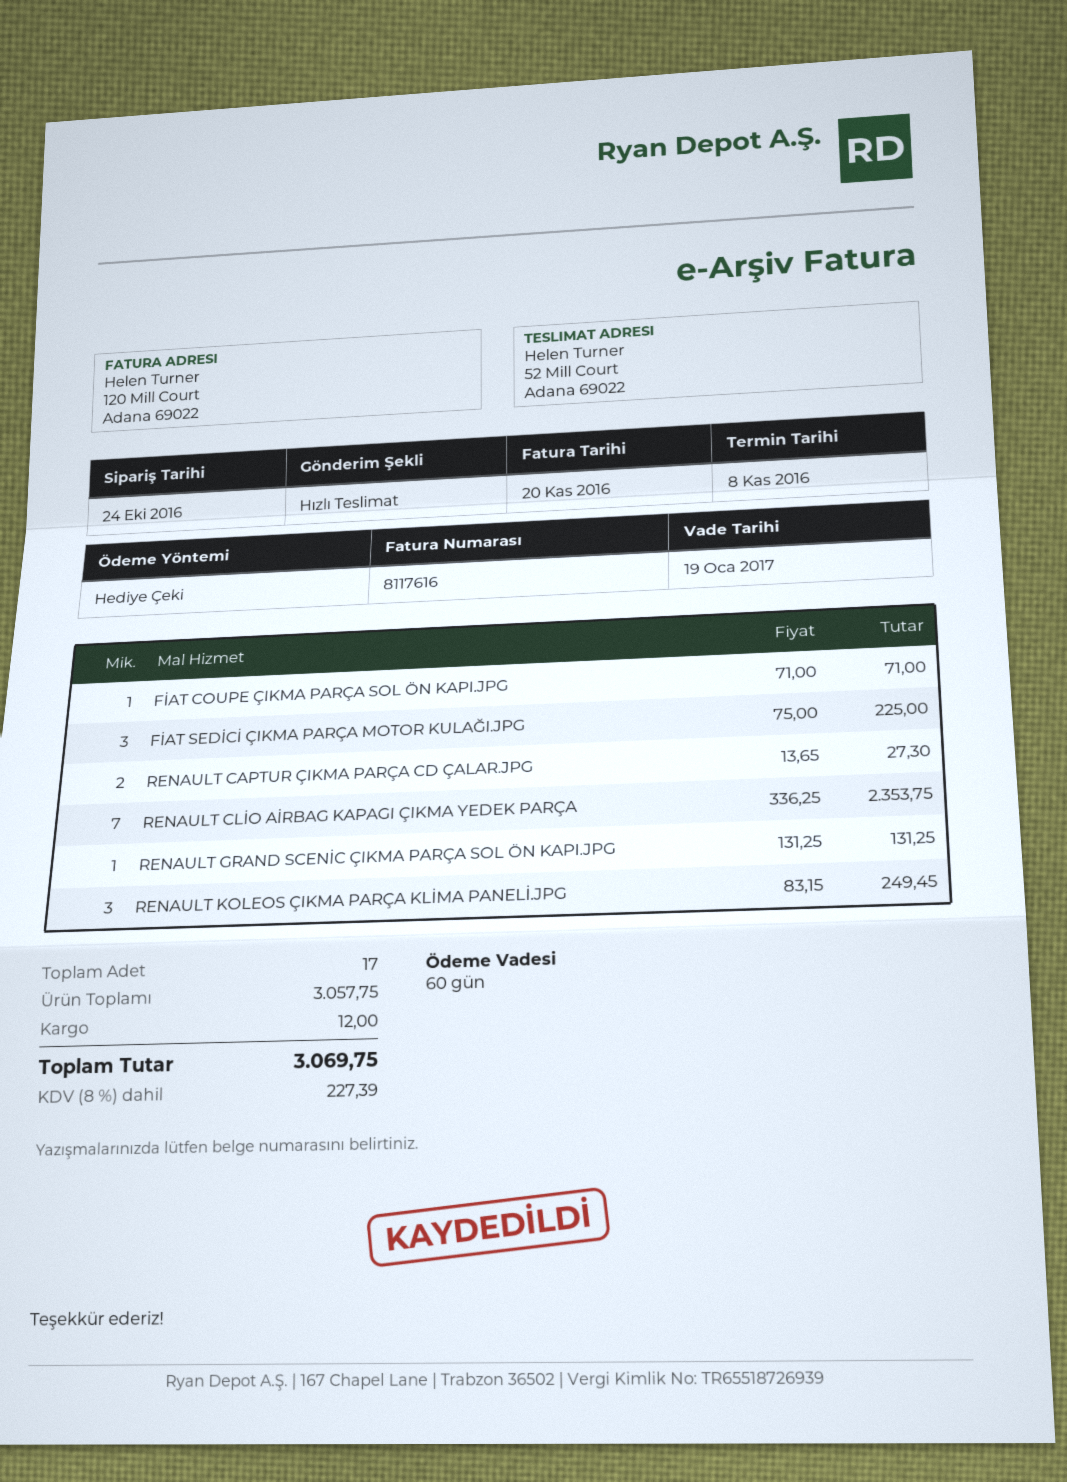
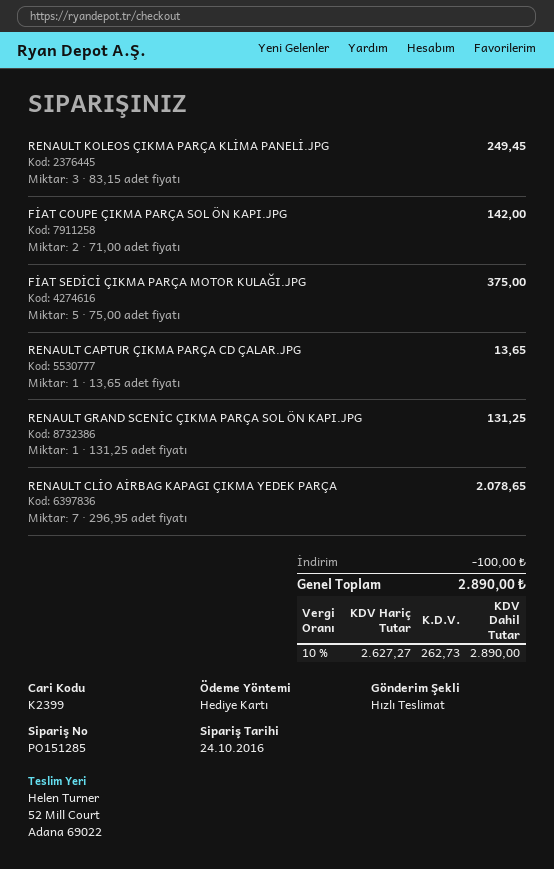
FİAT COUPE ÇIKMA PARÇA SOL ÖN KAPI.JPG: 1 x 71.00 = 71.00 -> 2 x 71.00 = 142.00
FİAT SEDİCİ ÇIKMA PARÇA MOTOR KULAĞI.JPG: 3 x 75.00 = 225.00 -> 5 x 75.00 = 375.00
RENAULT CAPTUR ÇIKMA PARÇA CD ÇALAR.JPG: 2 x 13.65 = 27.30 -> 1 x 13.65 = 13.65
RENAULT CLİO AİRBAG KAPAGI ÇIKMA YEDEK PARÇA: 7 x 336.25 = 2353.75 -> 7 x 296.95 = 2078.65
discount: none -> 100.00
shipping: 12.00 -> none
tax: 8% = 227.39 -> 10% = 262.73
total: 3069.75 -> 2890.00

